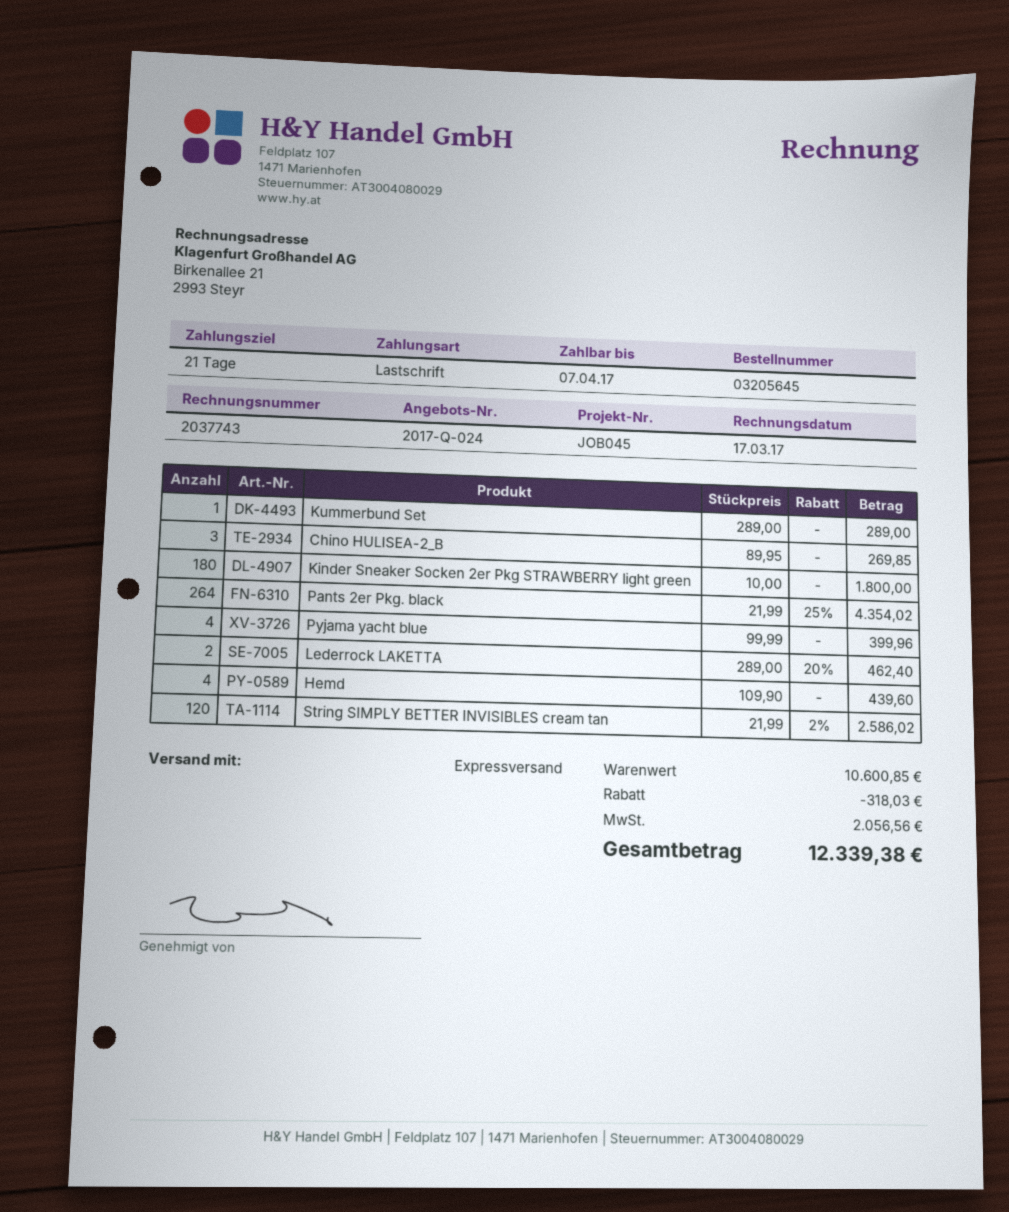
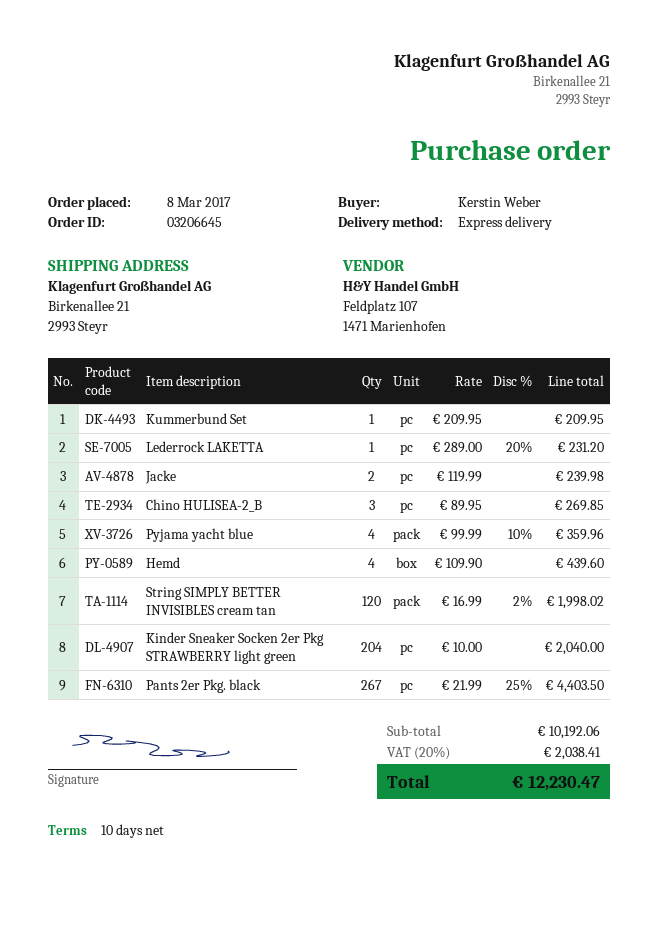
order number: 03205645 -> 03206645
payment terms: 21 days -> 10 days
Kummerbund Set: 1 x 289.00 = 289.00 -> 1 x 209.95 = 209.95
Kinder Sneaker Socken 2er Pkg STRAWBERRY light green: 180 x 10.00 = 1800.00 -> 204 x 10.00 = 2040.00
Pants 2er Pkg. black: 264 x 21.99 - 25% = 4354.02 -> 267 x 21.99 - 25% = 4403.50
Pyjama yacht blue: 4 x 99.99 = 399.96 -> 4 x 99.99 - 10% = 359.96
Lederrock LAKETTA: 2 x 289.00 - 20% = 462.40 -> 1 x 289.00 - 20% = 231.20
String SIMPLY BETTER INVISIBLES cream tan: 120 x 21.99 - 2% = 2586.02 -> 120 x 16.99 - 2% = 1998.02
Jacke: none -> 2 x 119.99 = 239.98
subtotal: 10600.85 -> 10192.06
discount: 318.03 -> none
tax: 2056.56 -> 2038.41
total: 12339.38 -> 12230.47

